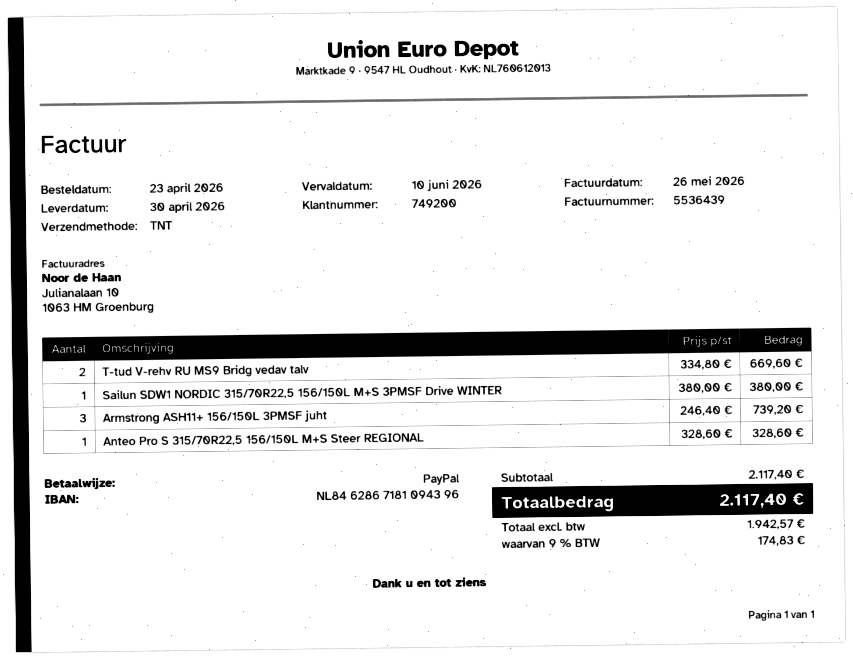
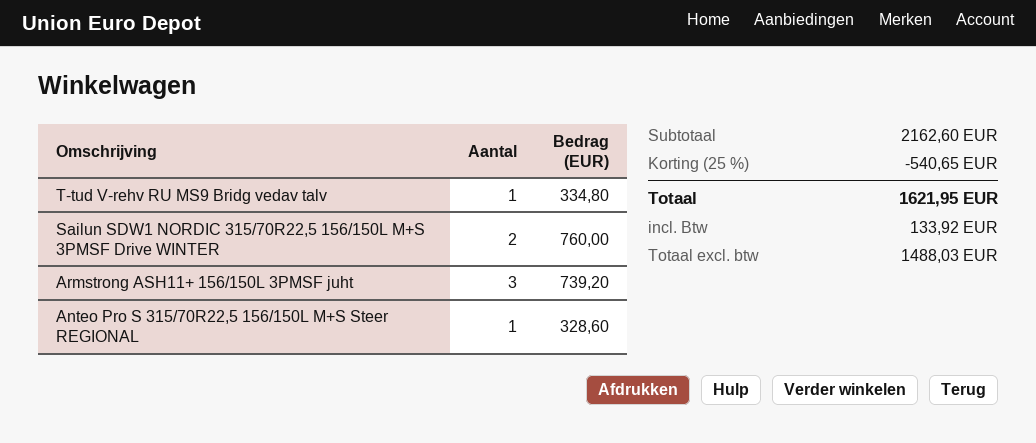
T-tud V-rehv RU MS9 Bridg vedav talv: 2 for 669.60 -> 1 for 334.80
Sailun SDW1 NORDIC 315/70R22,5 156/150L M+S 3PMSF Drive WINTER: 1 for 380.00 -> 2 for 760.00
subtotal: 2117.40 -> 2162.60
discount: none -> 25% = 540.65
net: 1942.57 -> 1488.03
tax: 174.83 -> 133.92
total: 2117.40 -> 1621.95

